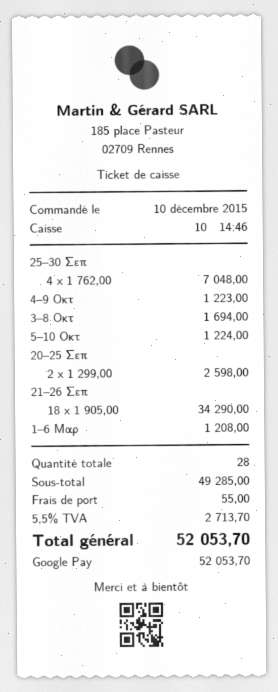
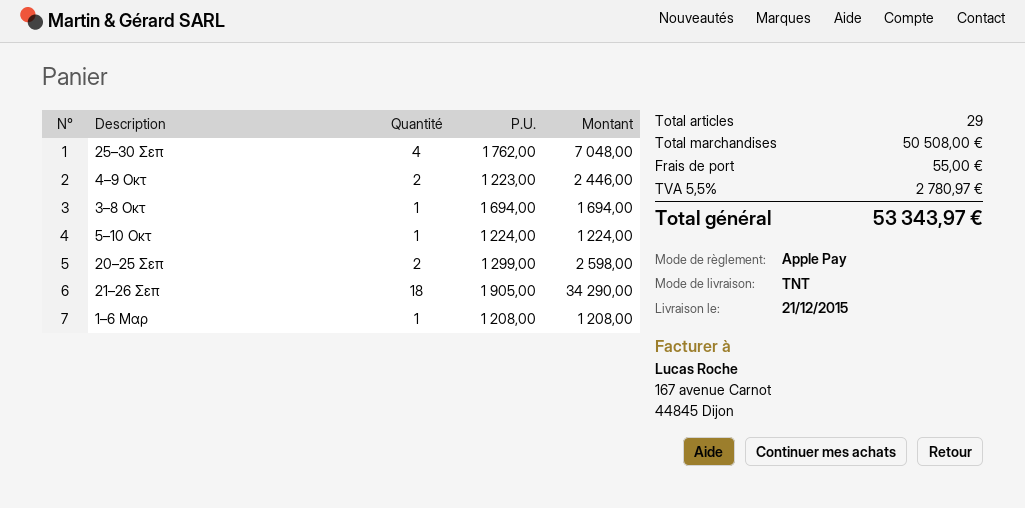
payment method: Google Pay -> Apple Pay
4–9 Οκτ: 1 x 1223.00 = 1223.00 -> 2 x 1223.00 = 2446.00
total quantity: 28 -> 29
subtotal: 49285.00 -> 50508.00
tax: 5.5% = 2713.70 -> 5.5% = 2780.97
total: 52053.70 -> 53343.97

